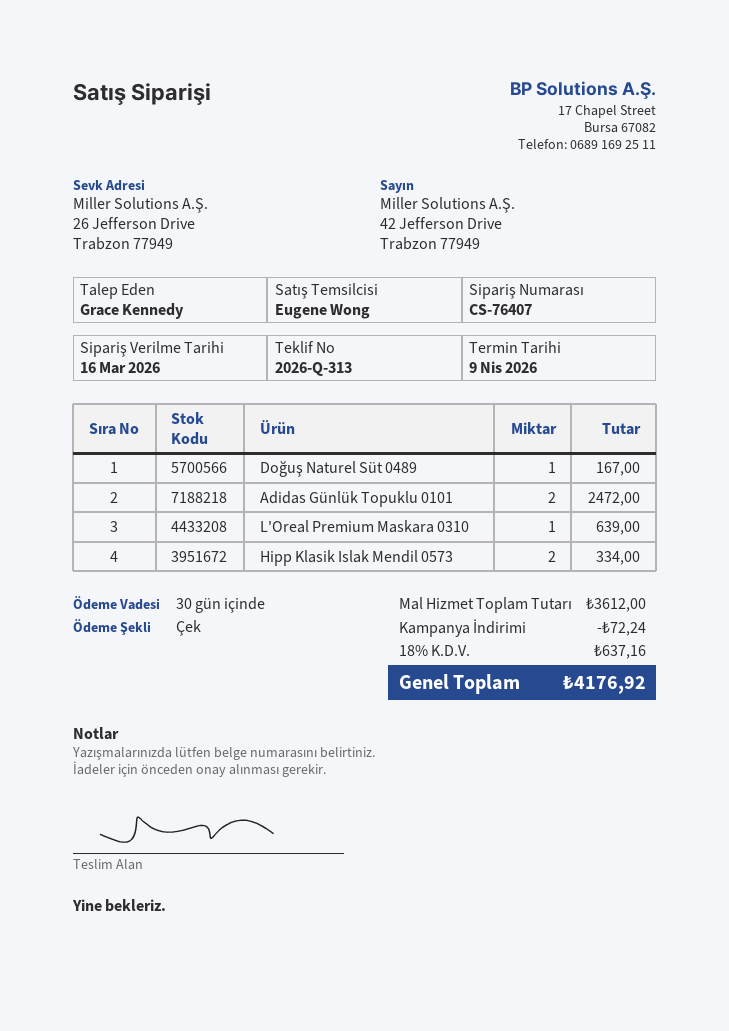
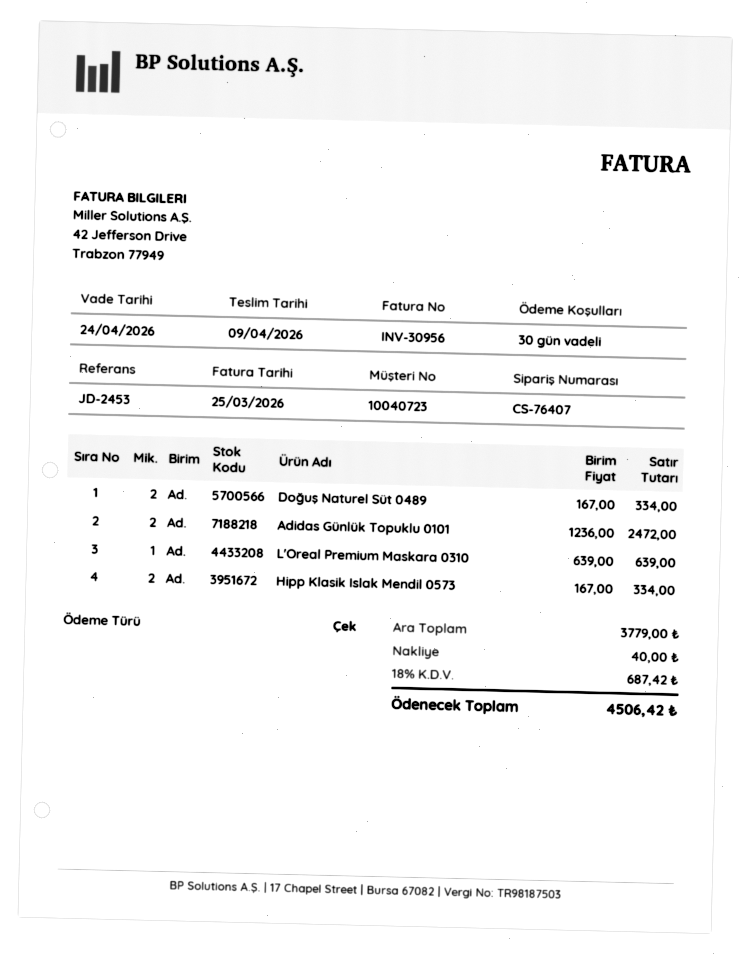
Doğuş Naturel Süt 0489: 1 for 167.00 -> 2 for 334.00
subtotal: 3612.00 -> 3779.00
discount: 72.24 -> none
shipping: none -> 40.00
tax: 18% = 637.16 -> 18% = 687.42
total: 4176.92 -> 4506.42

